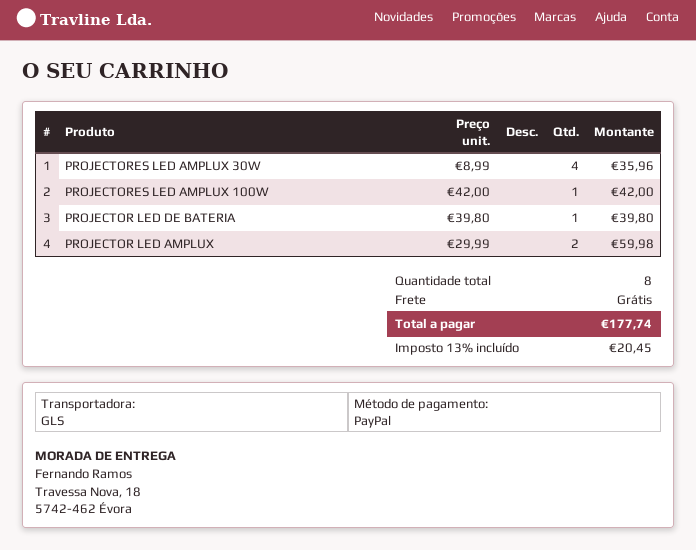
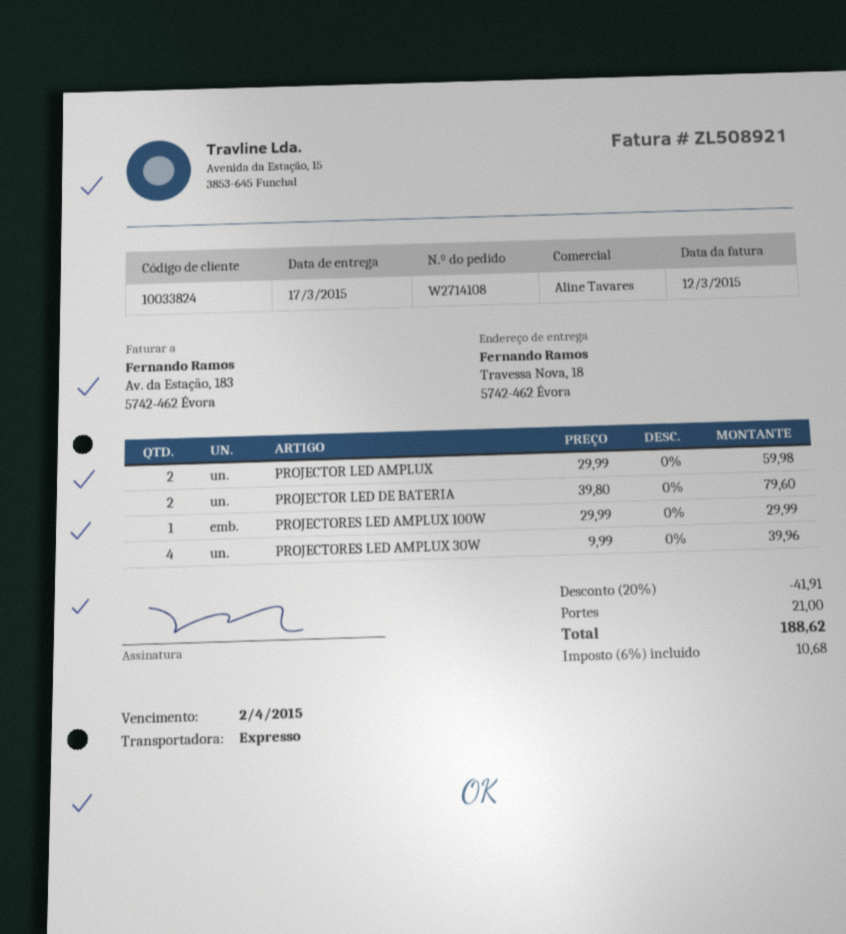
shipping method: GLS -> express
PROJECTORES LED AMPLUX 30W: 4 x 8.99 = 35.96 -> 4 x 9.99 = 39.96
PROJECTORES LED AMPLUX 100W: 1 x 42.00 = 42.00 -> 1 x 29.99 = 29.99
PROJECTOR LED DE BATERIA: 1 x 39.80 = 39.80 -> 2 x 39.80 = 79.60
discount: none -> 20% = 41.91
shipping: 0.00 -> 21.00
tax: 13% = 20.45 -> 6% = 10.68
total: 177.74 -> 188.62

